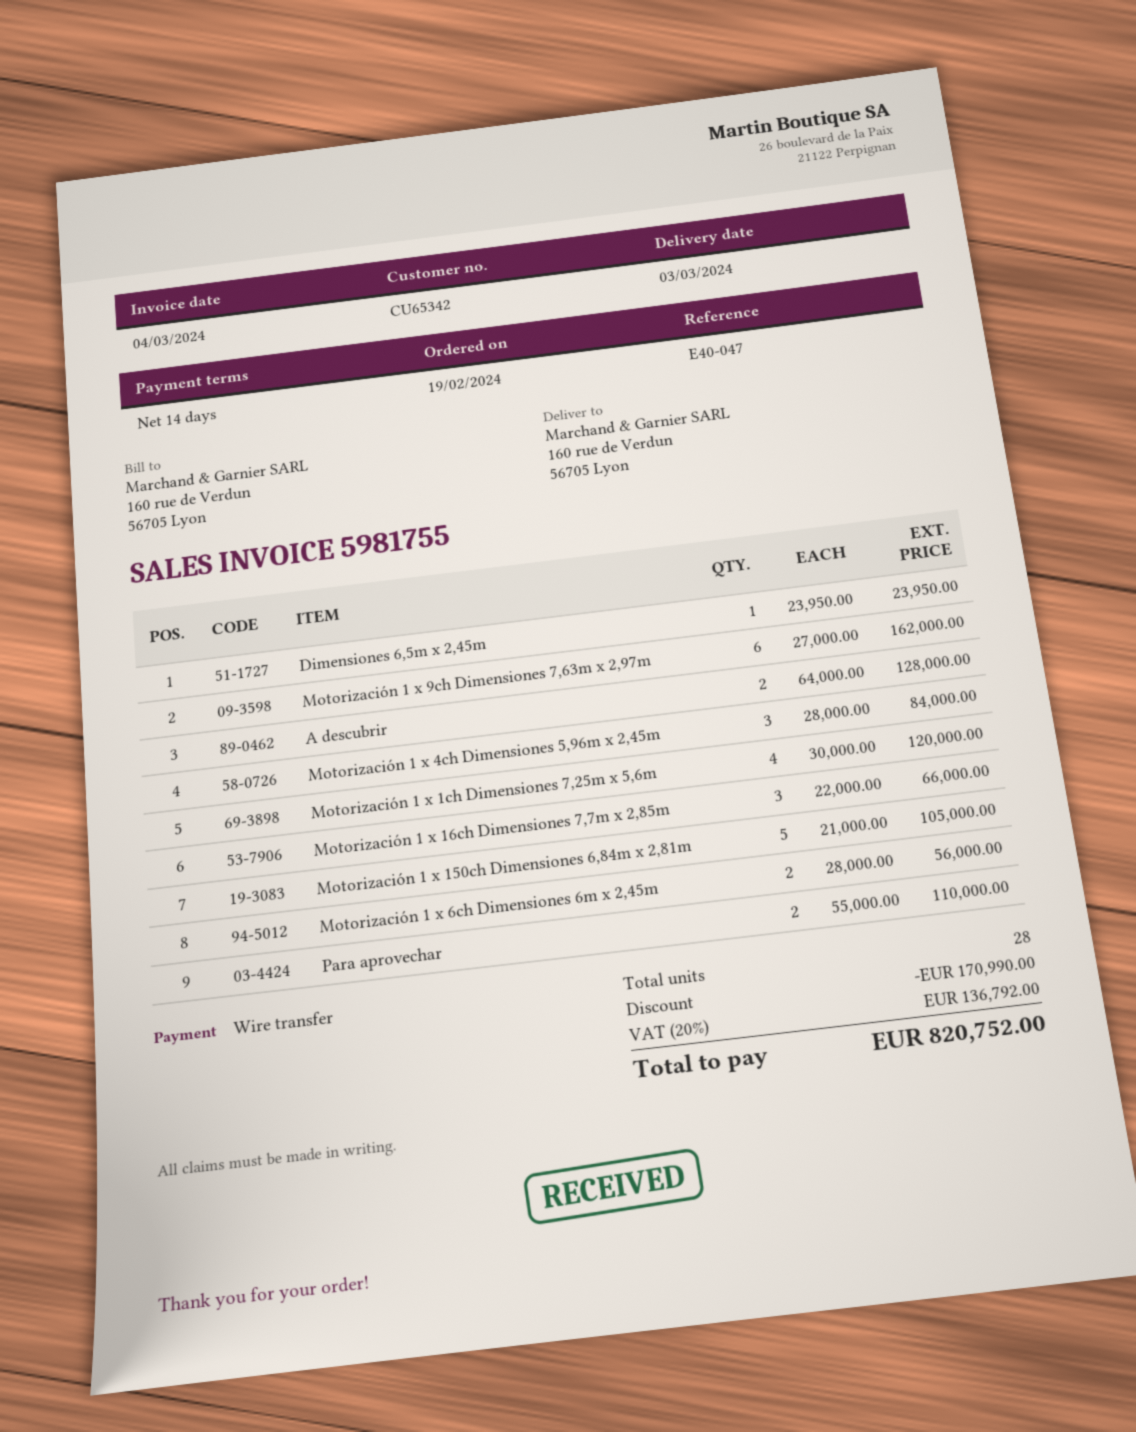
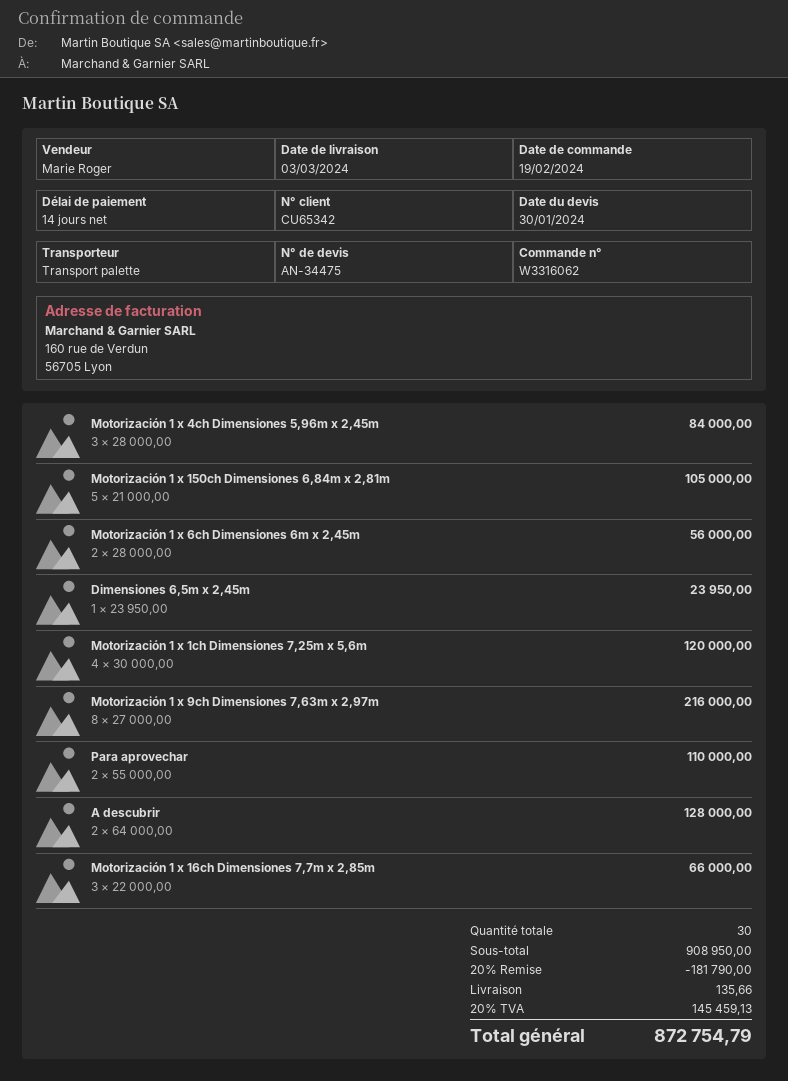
Motorización 1 x 9ch Dimensiones 7,63m x 2,97m: 6 x 27000.00 = 162000.00 -> 8 x 27000.00 = 216000.00
total quantity: 28 -> 30
discount: 170990.00 -> 181790.00
shipping: none -> 135.66
tax: 20% = 136792.00 -> 20% = 145459.13
total: 820752.00 -> 872754.79

